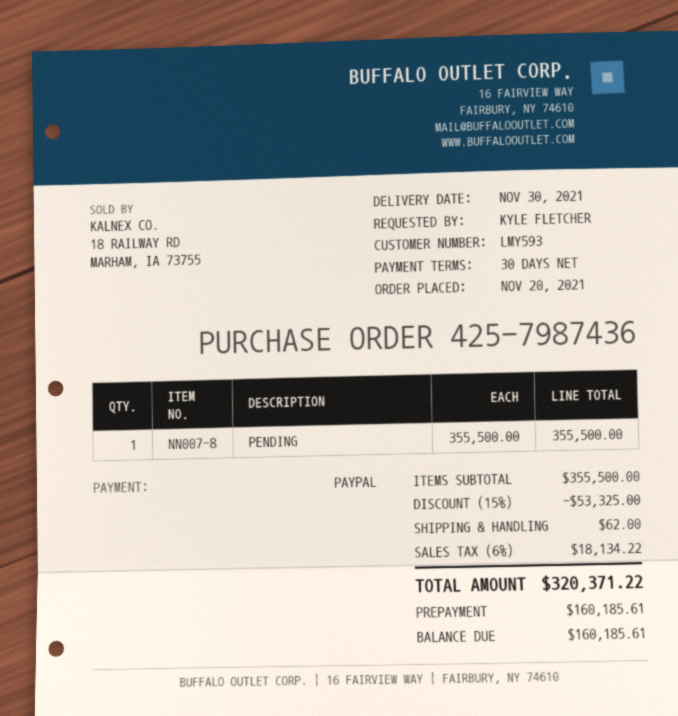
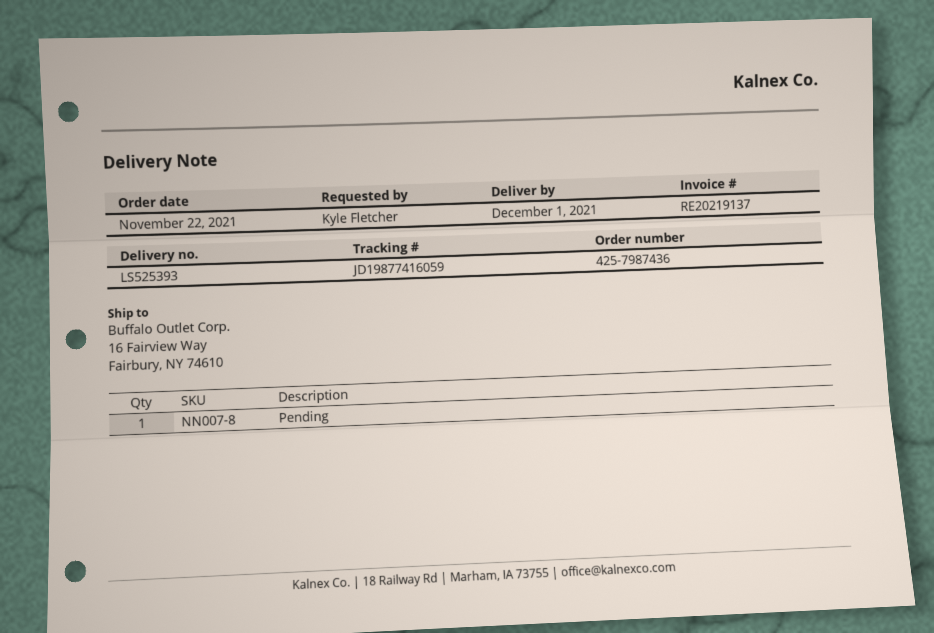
order date: 2021-11-20 -> 2021-11-22
delivery date: 2021-11-30 -> 2021-12-01

